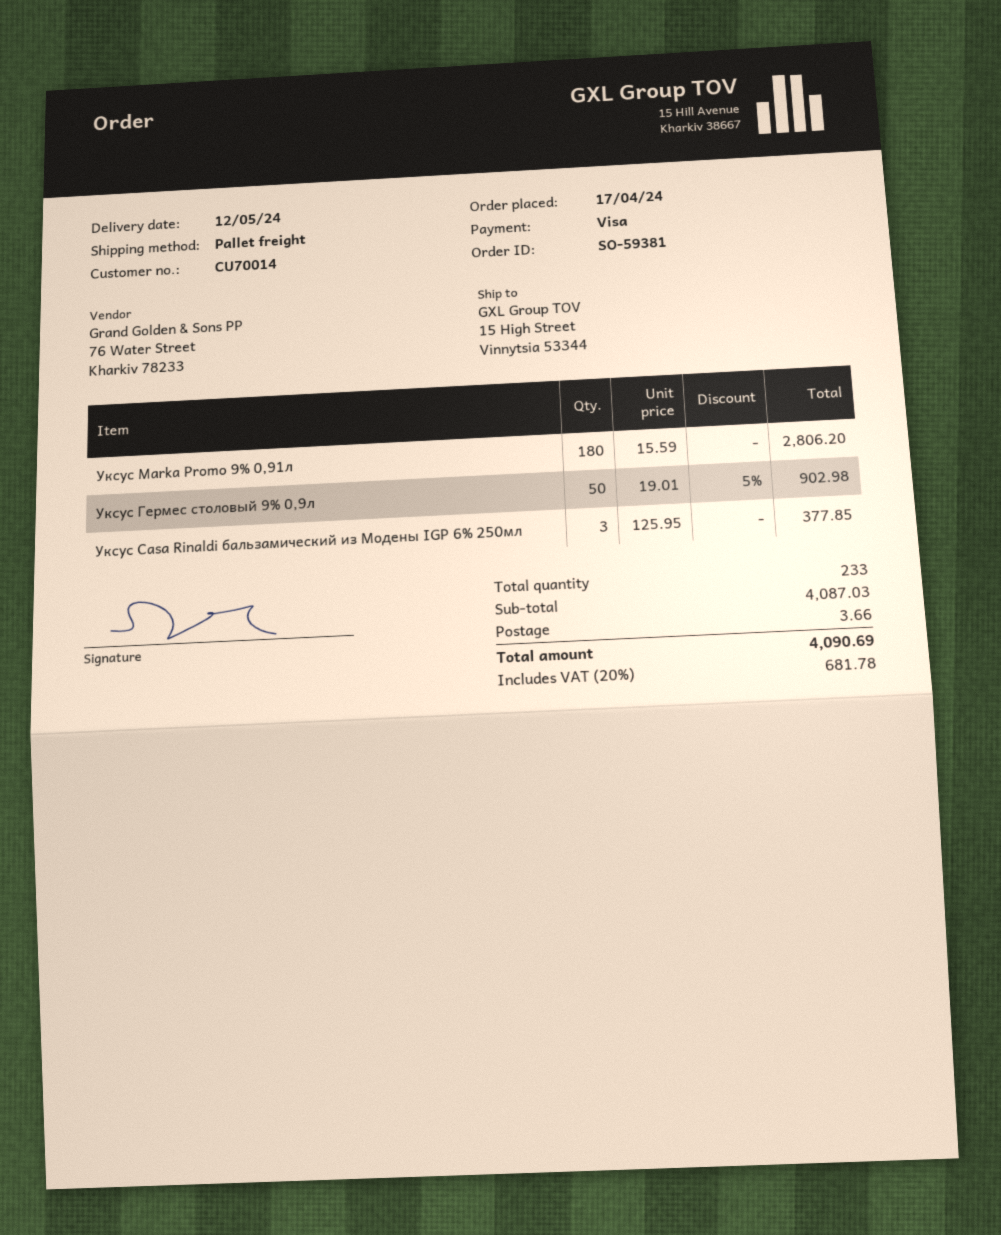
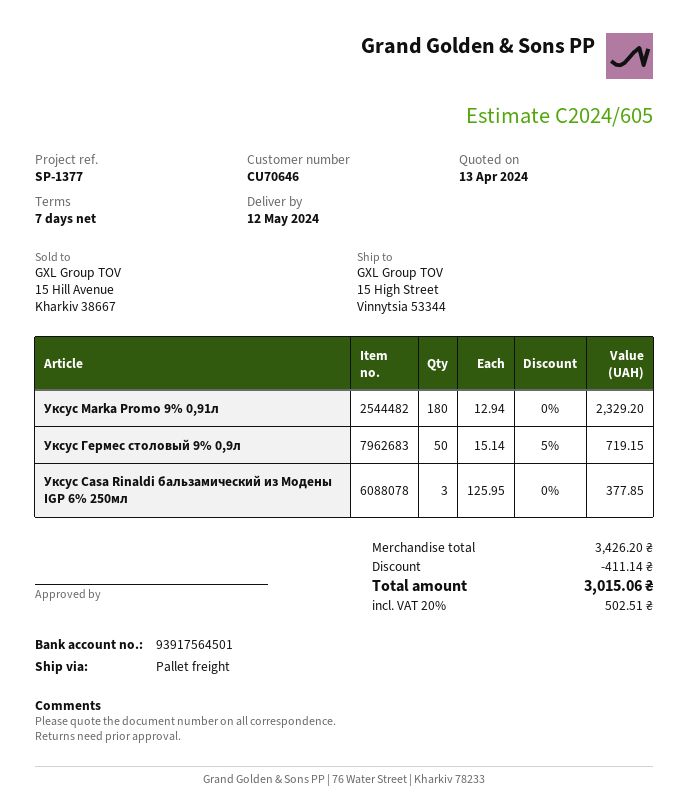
customer number: CU70014 -> CU70646
Уксус Marka Promo 9% 0,91л: 180 x 15.59 = 2806.20 -> 180 x 12.94 = 2329.20
Уксус Гермес столовый 9% 0,9л: 50 x 19.01 - 5% = 902.98 -> 50 x 15.14 - 5% = 719.15
subtotal: 4087.03 -> 3426.20
discount: none -> 411.14
shipping: 3.66 -> none
tax: 20% = 681.78 -> 20% = 502.51
total: 4090.69 -> 3015.06

